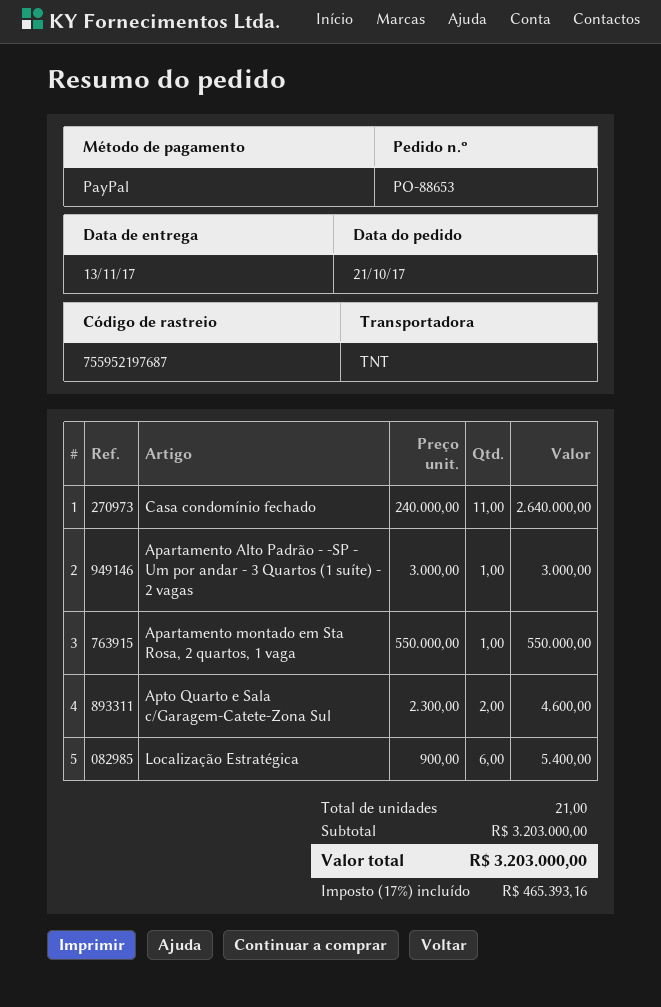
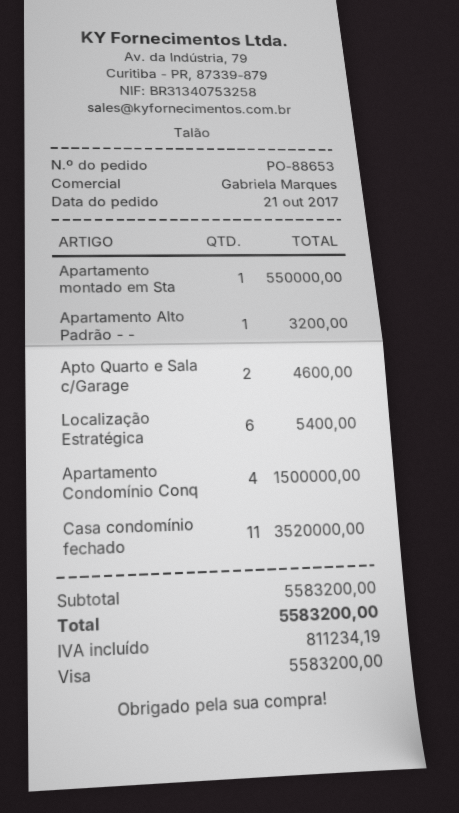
payment method: PayPal -> Visa
Casa condomínio fechado: 11 for 2640000.00 -> 11 for 3520000.00
Apartamento Alto Padrão - -SP - Um por andar - 3 Quartos (1 suíte) - 2 vagas: 1 for 3000.00 -> 1 for 3200.00
Apartamento Condomínio Conq: none -> 4 for 1500000.00
subtotal: 3203000.00 -> 5583200.00
tax: 465393.16 -> 811234.19
total: 3203000.00 -> 5583200.00

